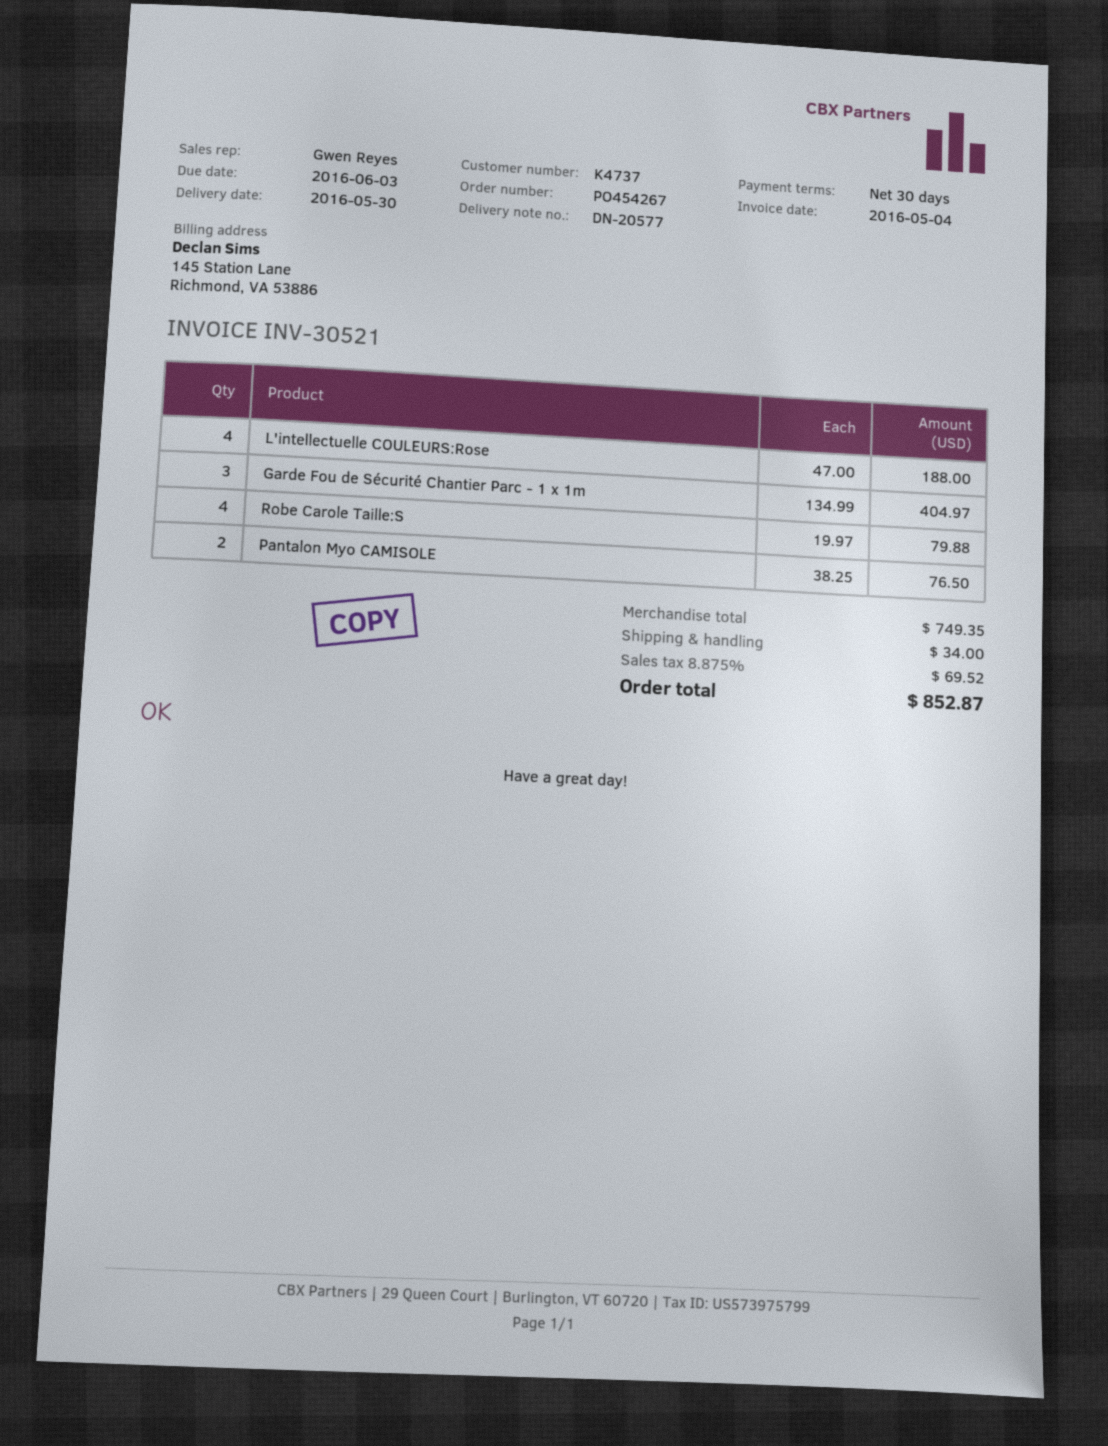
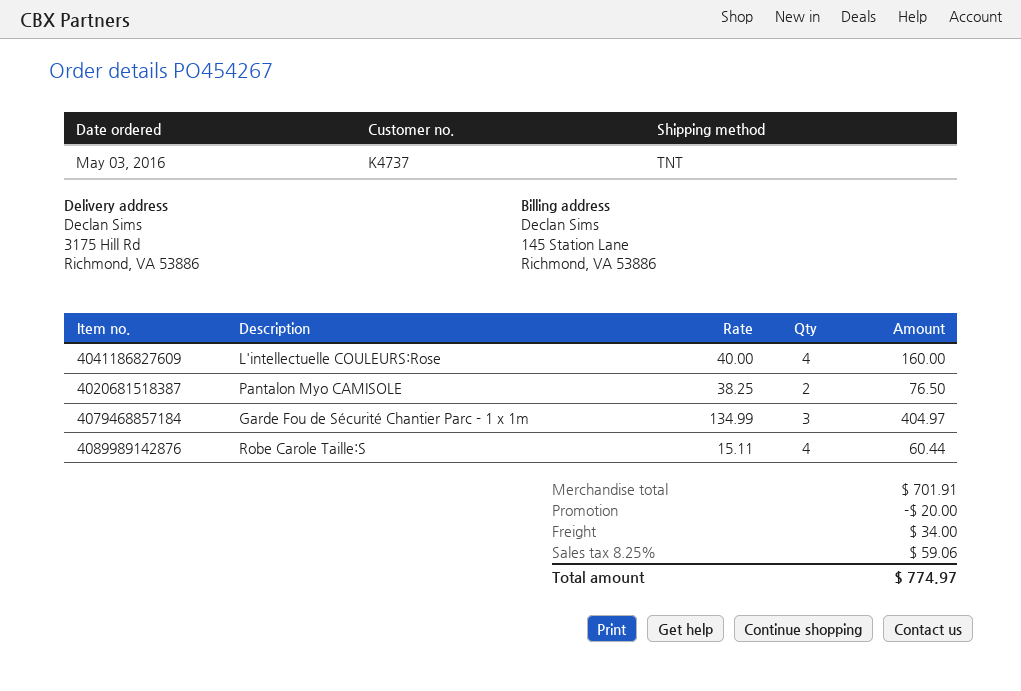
L'intellectuelle COULEURS:Rose: 4 x 47.00 = 188.00 -> 4 x 40.00 = 160.00
Robe Carole Taille:S: 4 x 19.97 = 79.88 -> 4 x 15.11 = 60.44
subtotal: 749.35 -> 701.91
discount: none -> 20.00
tax: 8.875% = 69.52 -> 8.25% = 59.06
total: 852.87 -> 774.97

